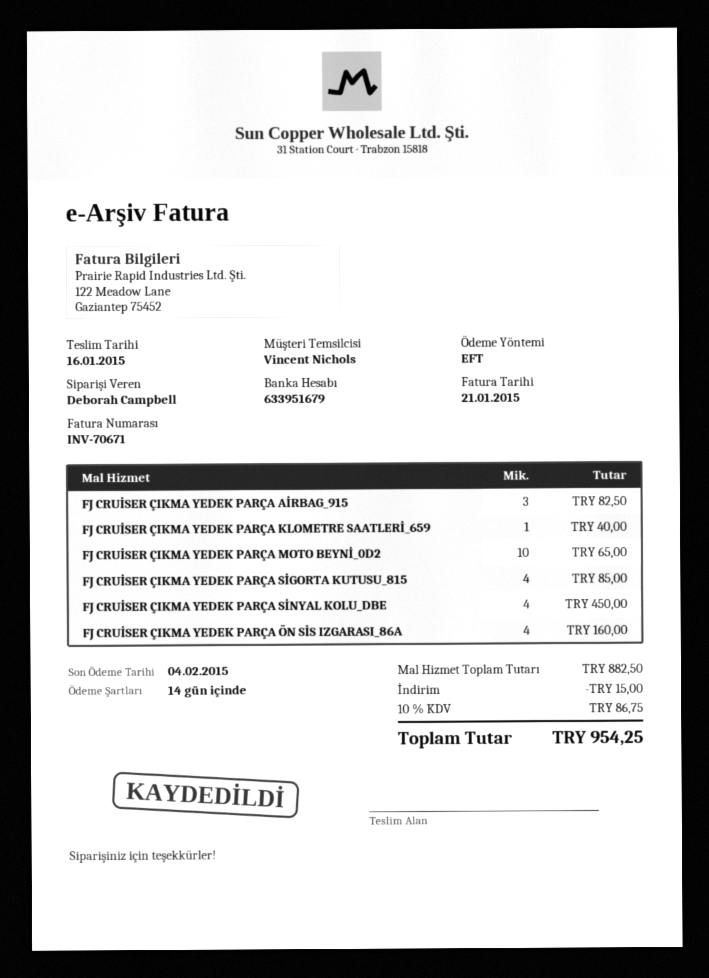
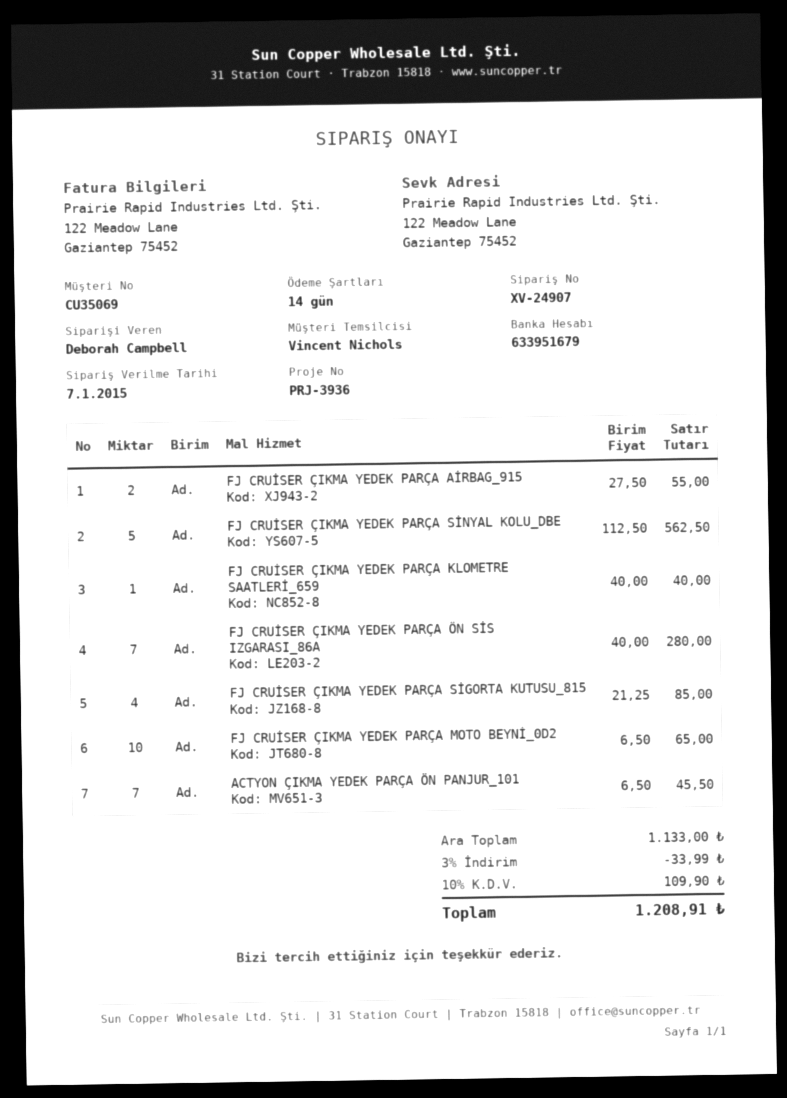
FJ CRUİSER ÇIKMA YEDEK PARÇA AİRBAG_915: 3 for 82.50 -> 2 for 55.00
FJ CRUİSER ÇIKMA YEDEK PARÇA SİNYAL KOLU_DBE: 4 for 450.00 -> 5 for 562.50
FJ CRUİSER ÇIKMA YEDEK PARÇA ÖN SİS IZGARASI_86A: 4 for 160.00 -> 7 for 280.00
ACTYON ÇIKMA YEDEK PARÇA ÖN PANJUR_101: none -> 7 for 45.50
subtotal: 882.50 -> 1133.00
discount: 15.00 -> 33.99
tax: 10% = 86.75 -> 10% = 109.90
total: 954.25 -> 1208.91

